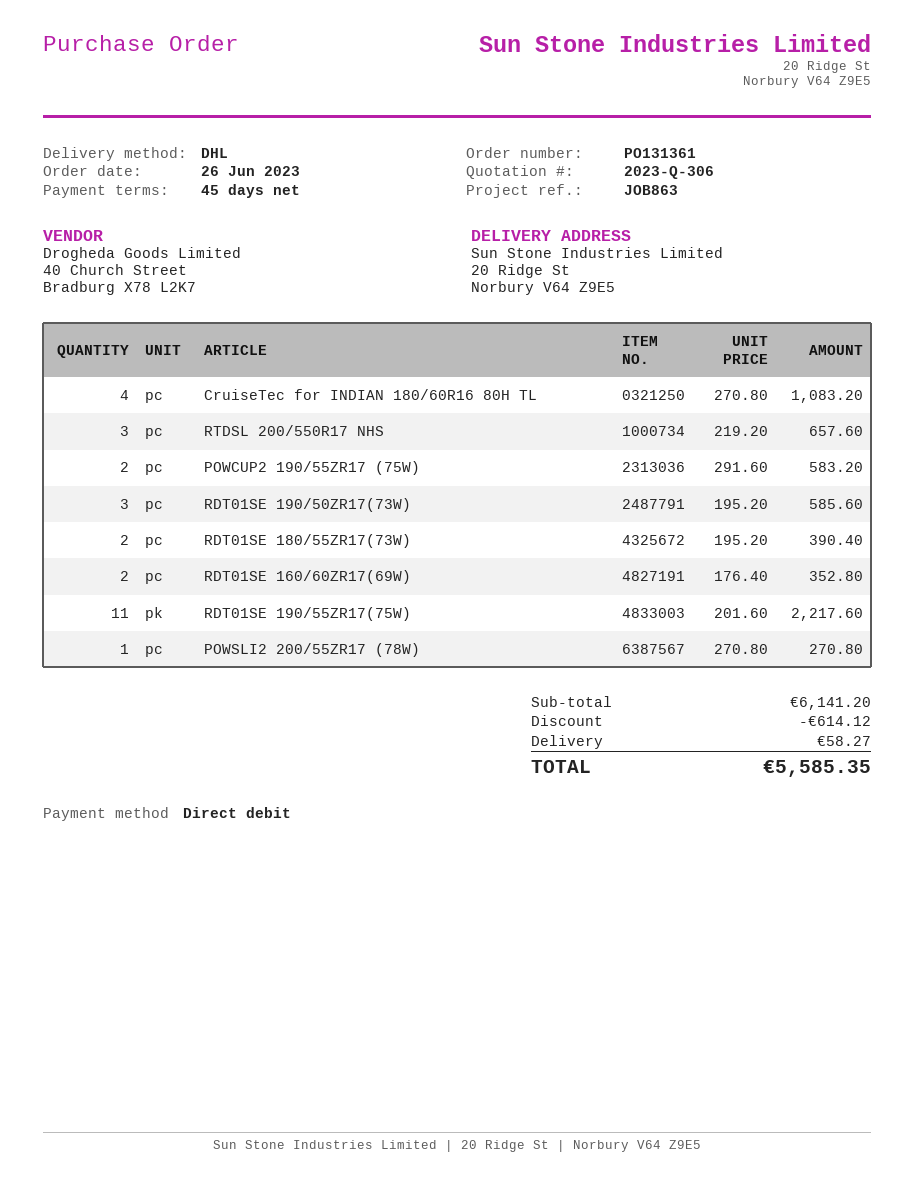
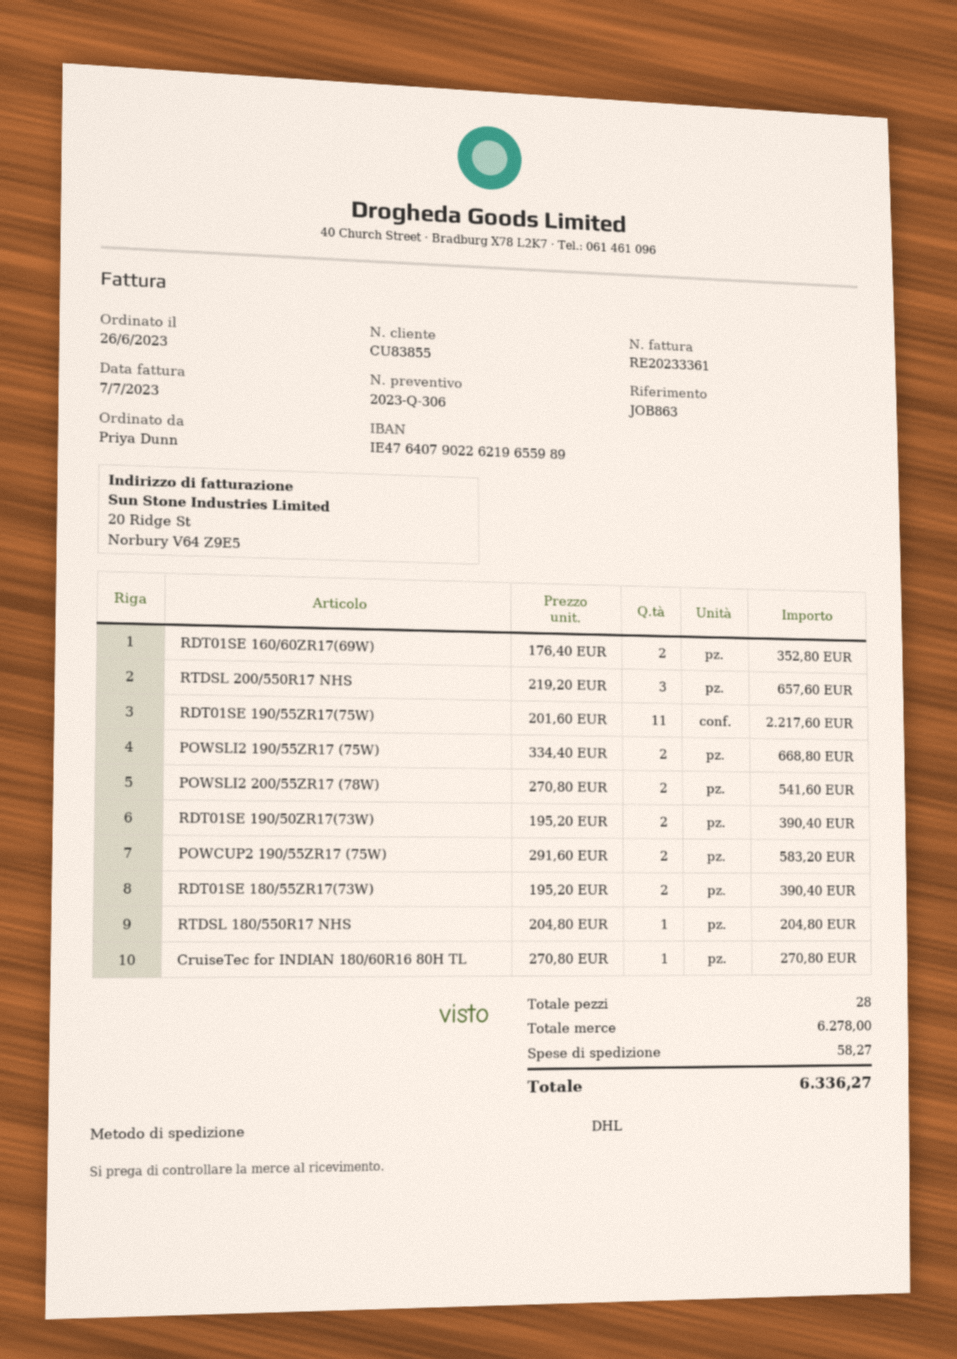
CruiseTec for INDIAN 180/60R16 80H TL: 4 x 270.80 = 1083.20 -> 1 x 270.80 = 270.80
RDT01SE 190/50ZR17(73W): 3 x 195.20 = 585.60 -> 2 x 195.20 = 390.40
POWSLI2 200/55ZR17 (78W): 1 x 270.80 = 270.80 -> 2 x 270.80 = 541.60
POWSLI2 190/55ZR17 (75W): none -> 2 x 334.40 = 668.80
RTDSL 180/550R17 NHS: none -> 1 x 204.80 = 204.80
subtotal: 6141.20 -> 6278.00
discount: 614.12 -> none
total: 5585.35 -> 6336.27

